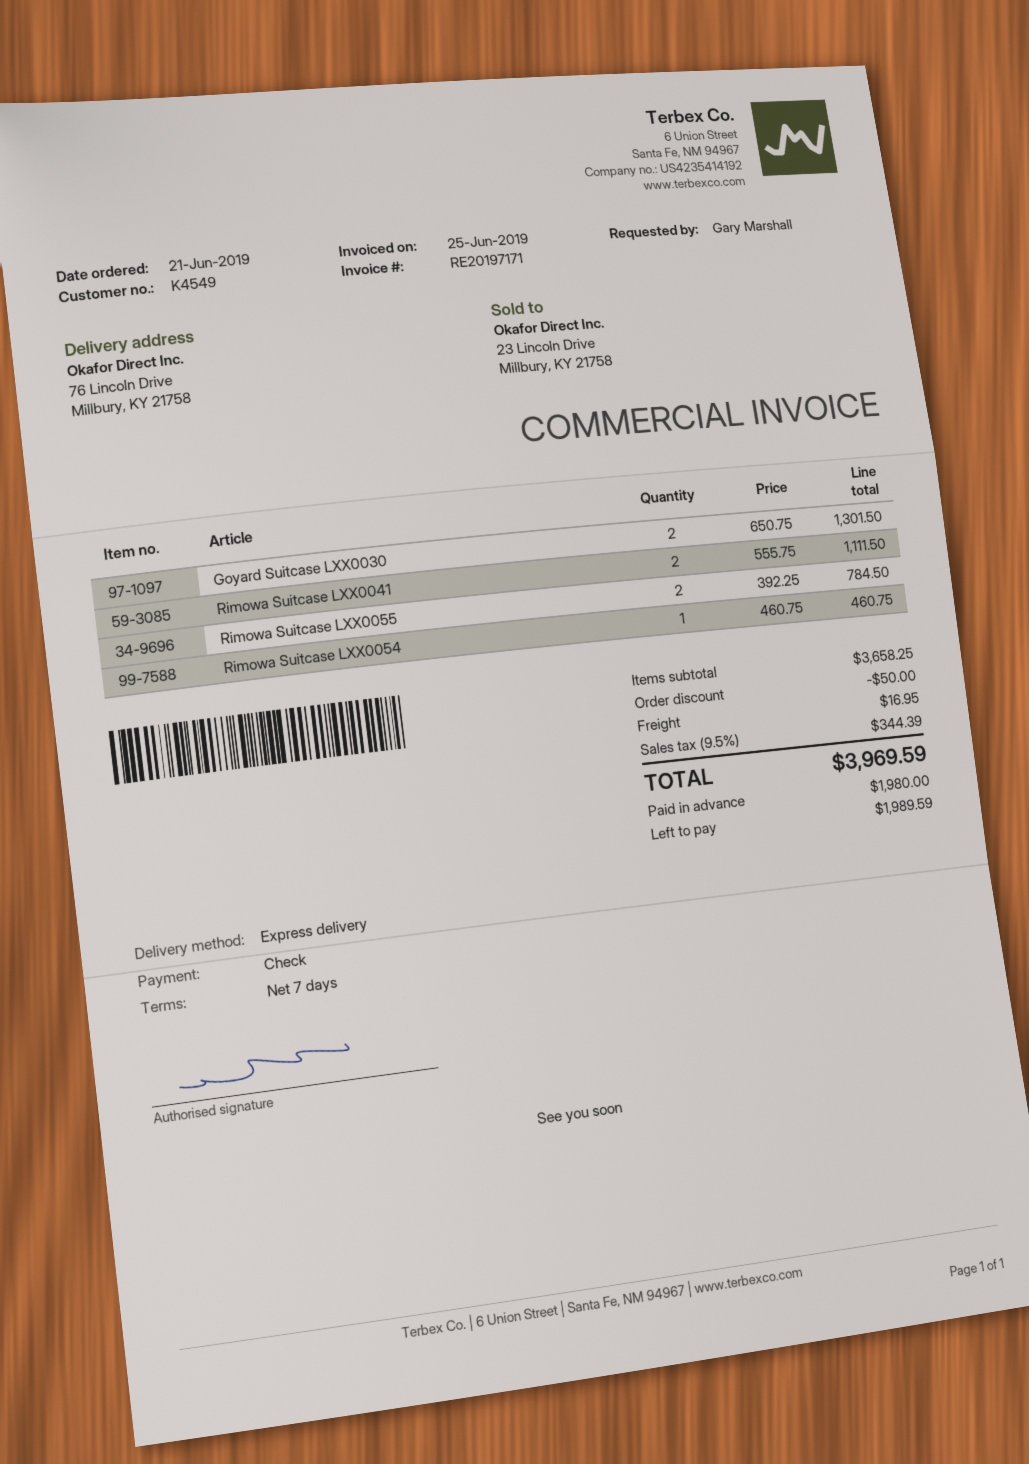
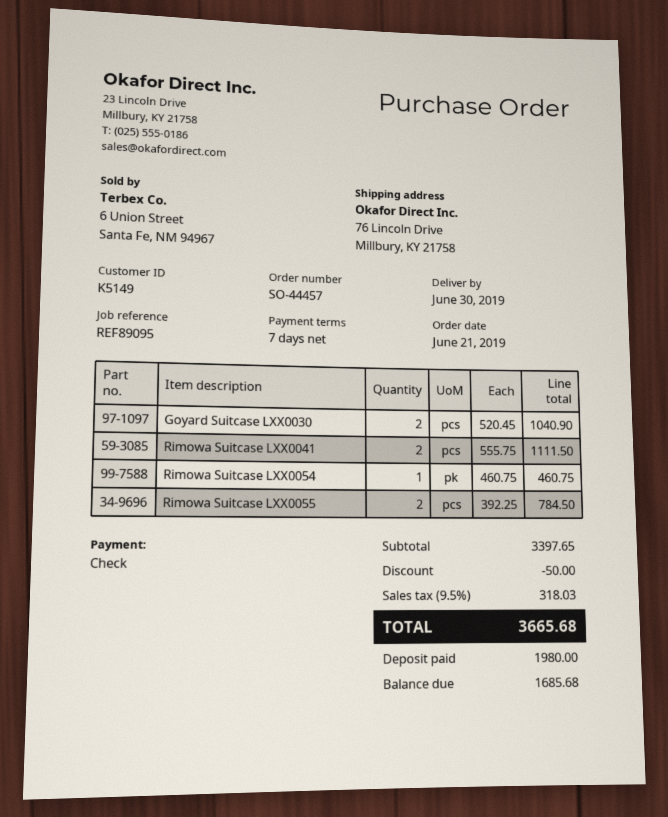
customer number: K4549 -> K5149
Goyard Suitcase LXX0030: 2 x 650.75 = 1301.50 -> 2 x 520.45 = 1040.90
subtotal: 3658.25 -> 3397.65
shipping: 16.95 -> none
tax: 9.5% = 344.39 -> 9.5% = 318.03
total: 3969.59 -> 3665.68
balance: 1989.59 -> 1685.68

